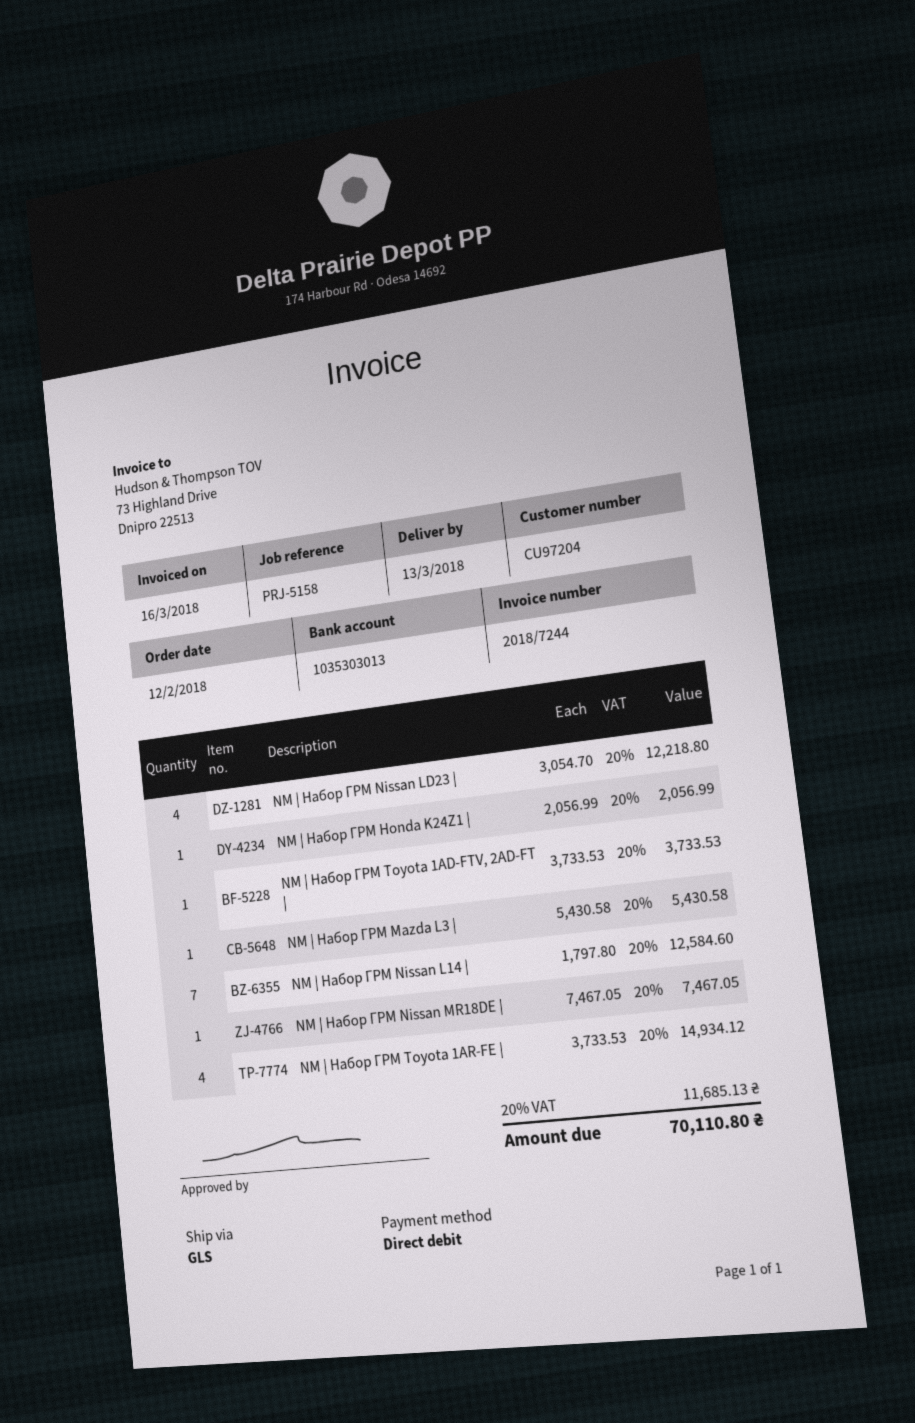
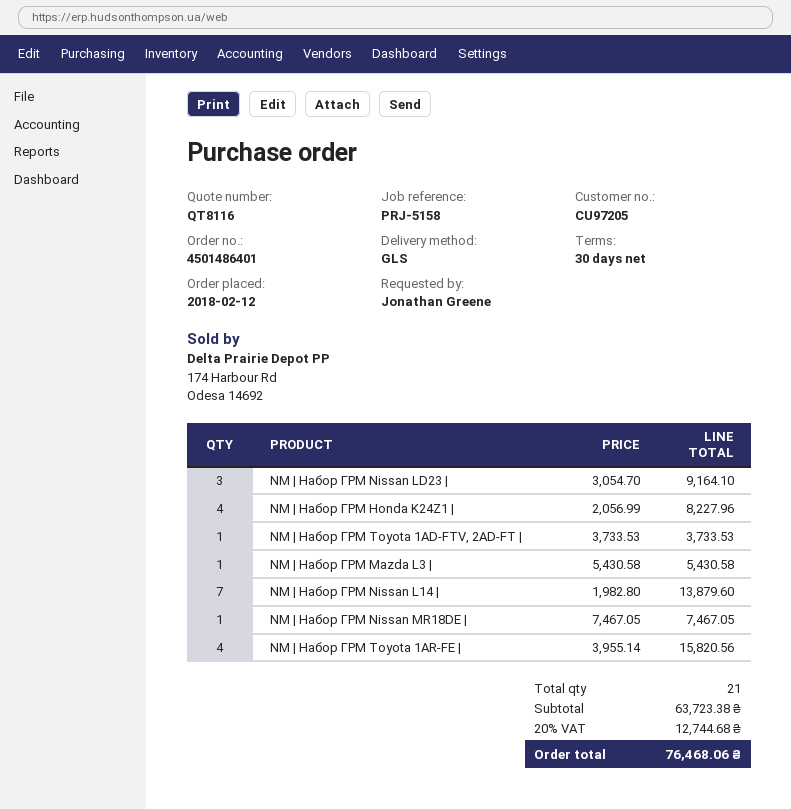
customer number: CU97204 -> CU97205
NM | Набор ГРМ Nissan LD23 |: 4 x 3054.70 = 12218.80 -> 3 x 3054.70 = 9164.10
NM | Набор ГРМ Honda K24Z1 |: 1 x 2056.99 = 2056.99 -> 4 x 2056.99 = 8227.96
NM | Набор ГРМ Nissan L14 |: 7 x 1797.80 = 12584.60 -> 7 x 1982.80 = 13879.60
NM | Набор ГРМ Toyota 1AR-FE |: 4 x 3733.53 = 14934.12 -> 4 x 3955.14 = 15820.56
tax: 20% = 11685.13 -> 20% = 12744.68
total: 70110.80 -> 76468.06

